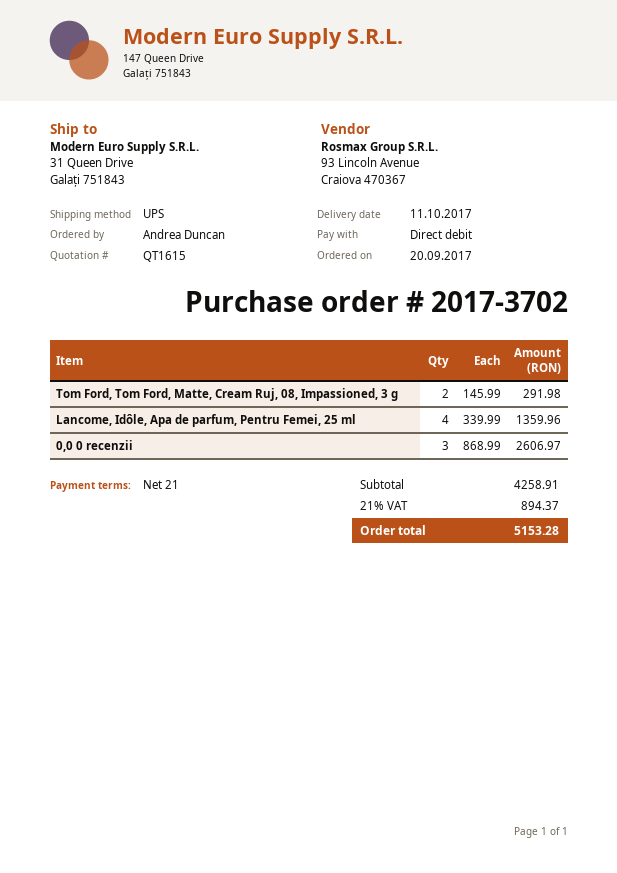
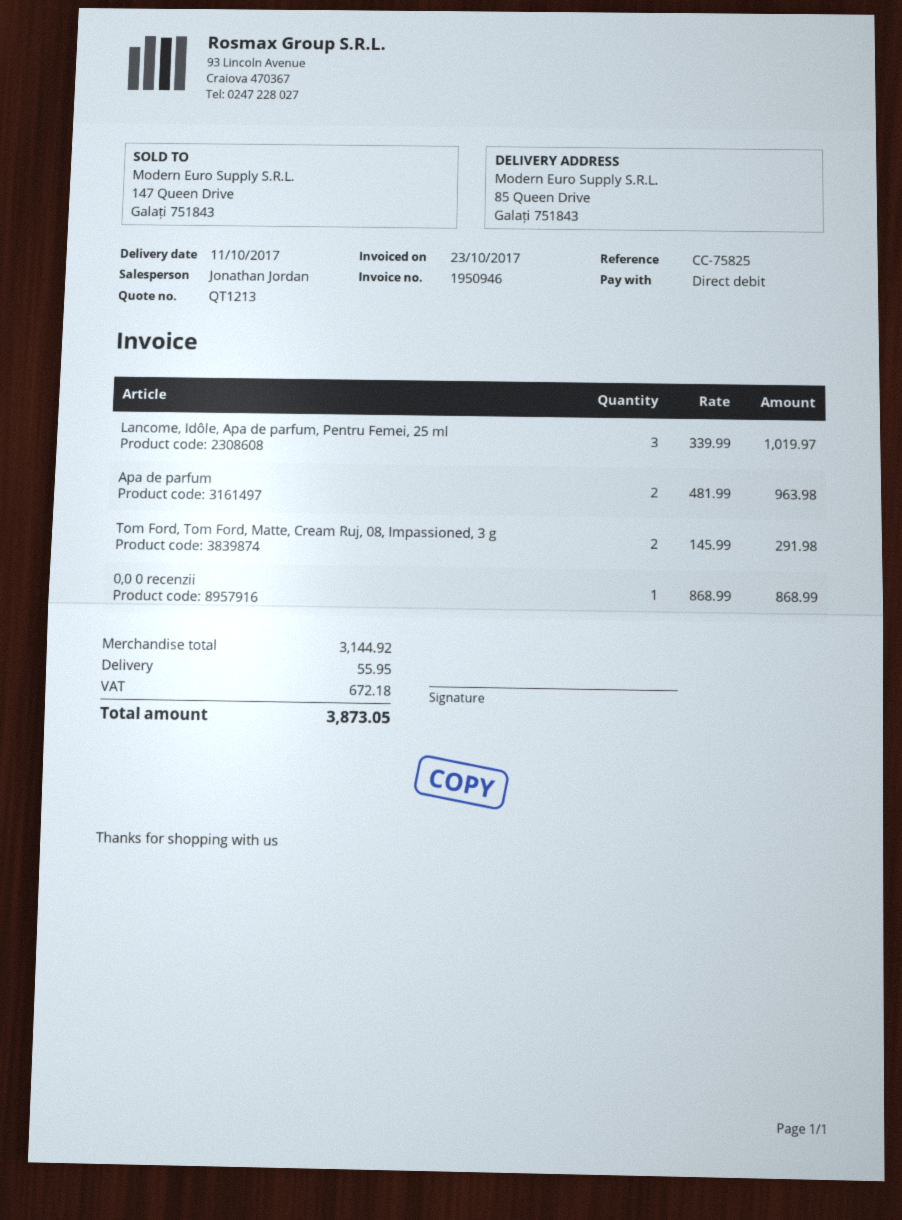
quote number: QT1615 -> QT1213
ship to: 31 Queen Drive, Galați 751843 -> 85 Queen Drive, Galați 751843
Lancome, Idôle, Apa de parfum, Pentru Femei, 25 ml: 4 x 339.99 = 1359.96 -> 3 x 339.99 = 1019.97
0,0 0 recenzii: 3 x 868.99 = 2606.97 -> 1 x 868.99 = 868.99
Apa de parfum: none -> 2 x 481.99 = 963.98
subtotal: 4258.91 -> 3144.92
shipping: none -> 55.95
tax: 894.37 -> 672.18
total: 5153.28 -> 3873.05

